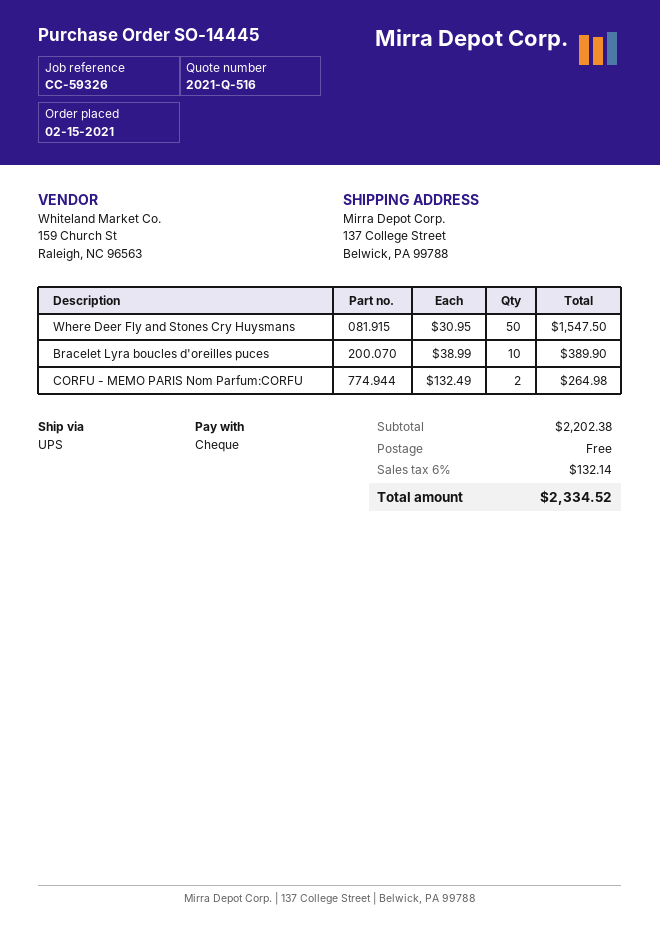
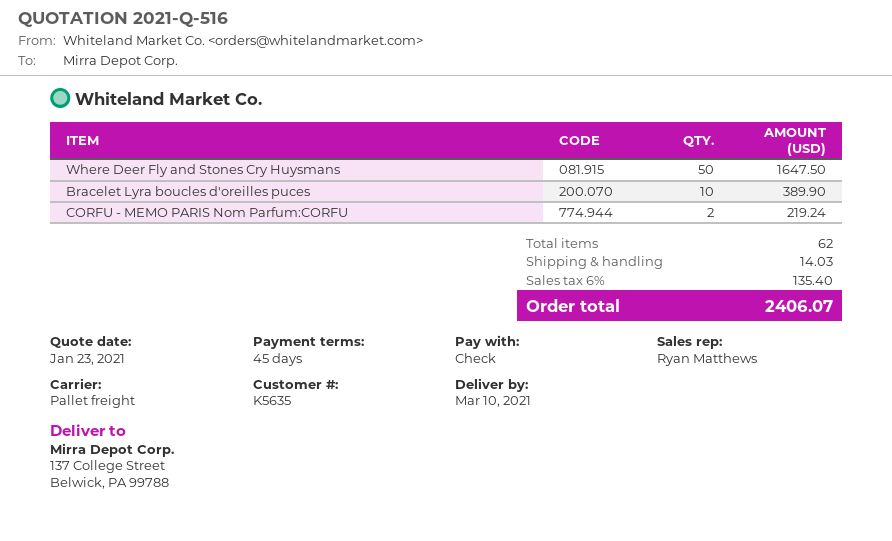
shipping method: UPS -> pallet freight
Where Deer Fly and Stones Cry Huysmans: 50 for 1547.50 -> 50 for 1647.50
CORFU - MEMO PARIS Nom Parfum:CORFU: 2 for 264.98 -> 2 for 219.24
shipping: 0.00 -> 14.03
tax: 6% = 132.14 -> 6% = 135.40
total: 2334.52 -> 2406.07

